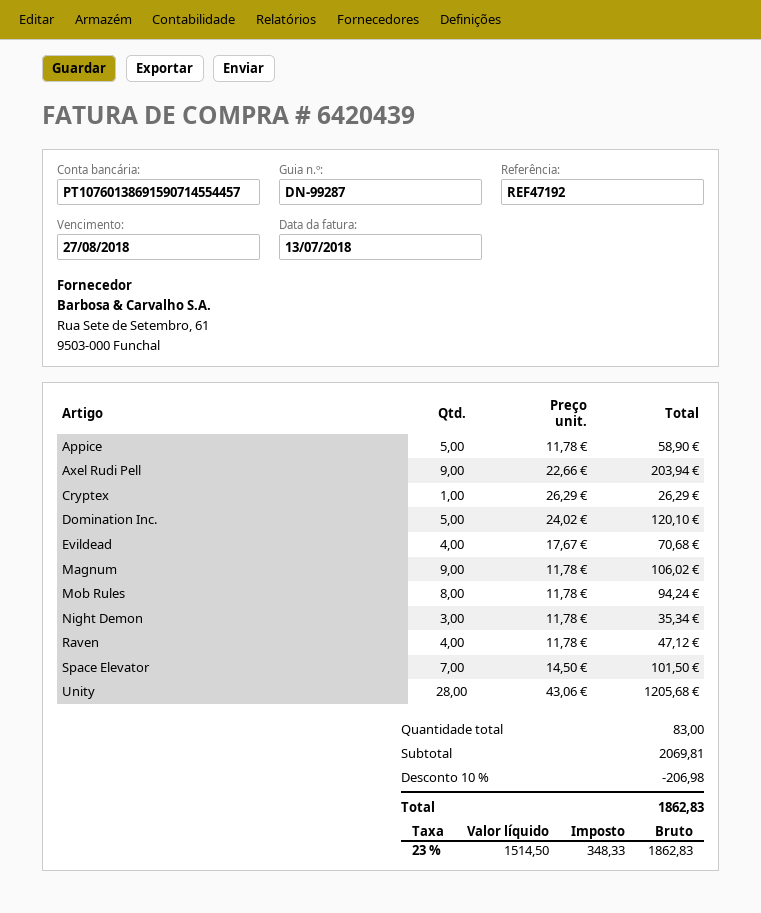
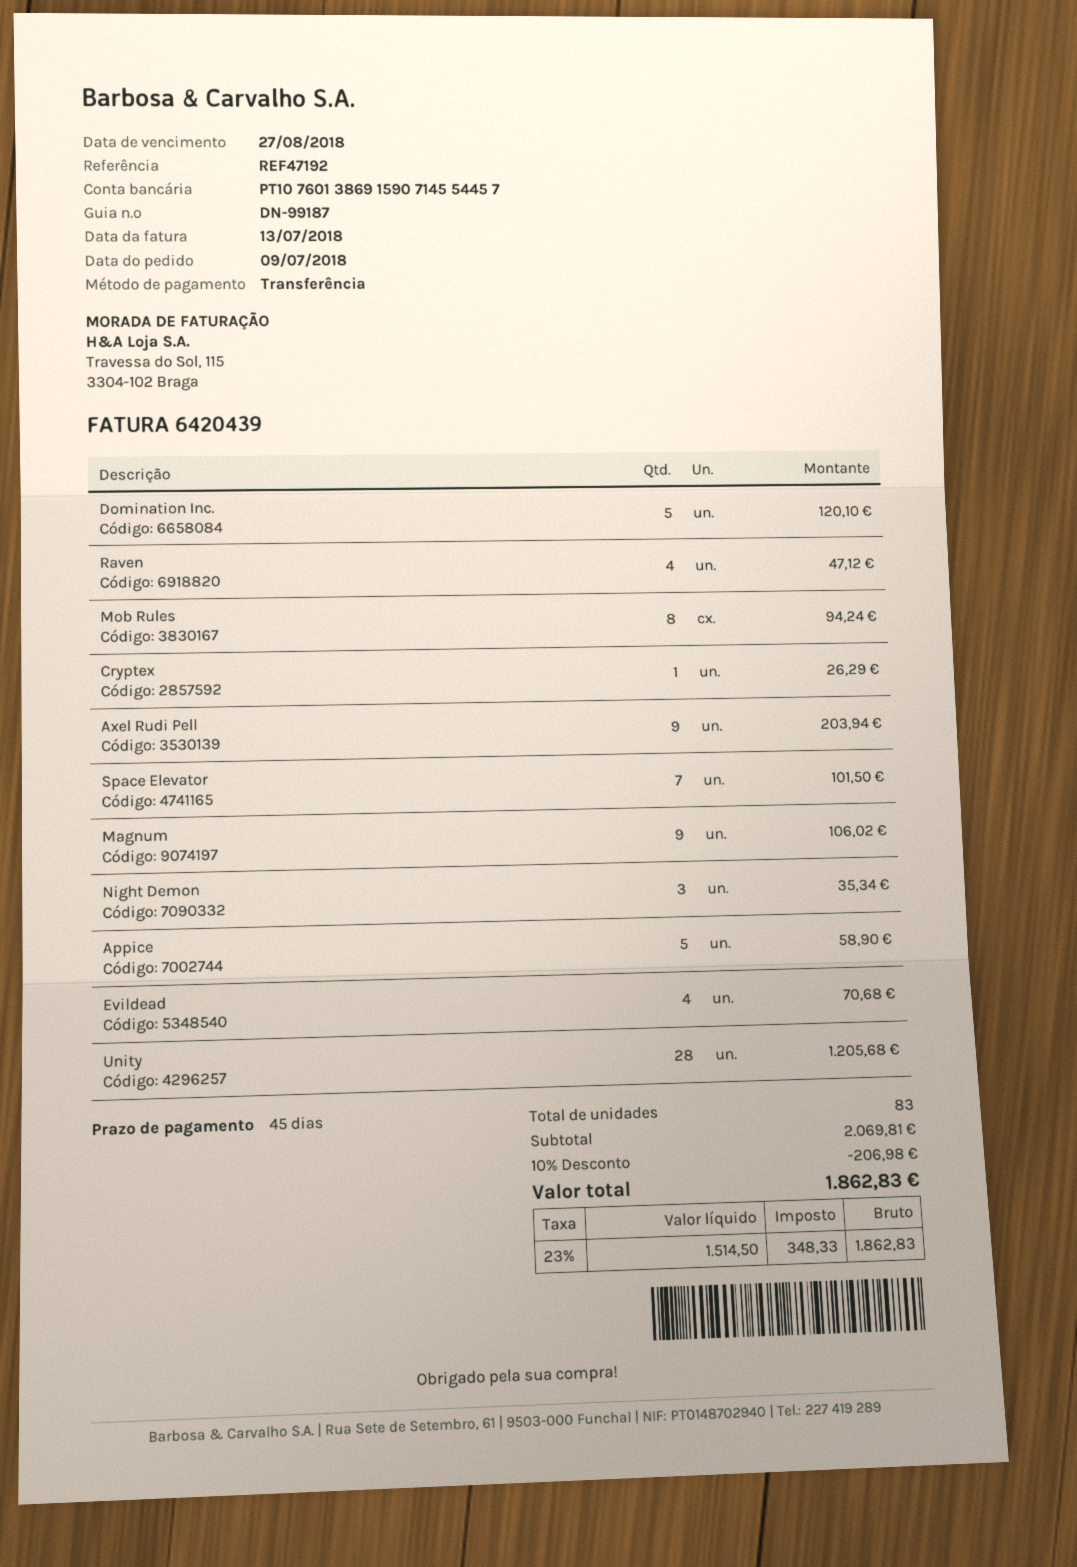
delivery note number: DN-99287 -> DN-99187

